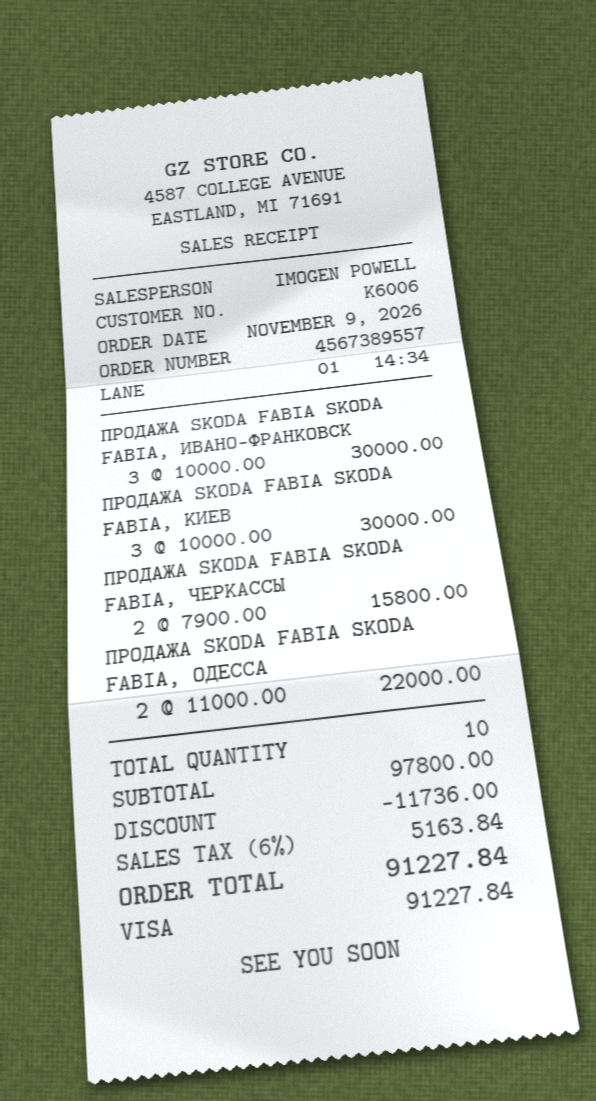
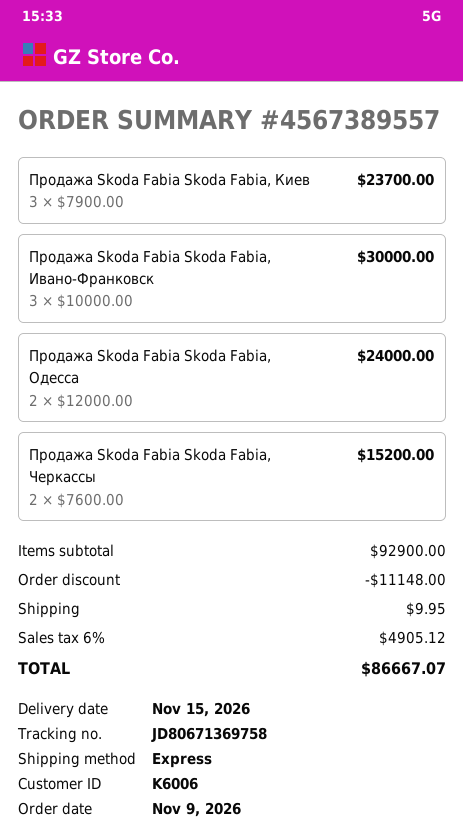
ПРОДАЖА SKODA FABIA SKODA FABIA, КИЕВ: 3 x 10000.00 = 30000.00 -> 3 x 7900.00 = 23700.00
ПРОДАЖА SKODA FABIA SKODA FABIA, ЧЕРКАССЫ: 2 x 7900.00 = 15800.00 -> 2 x 7600.00 = 15200.00
ПРОДАЖА SKODA FABIA SKODA FABIA, ОДЕССА: 2 x 11000.00 = 22000.00 -> 2 x 12000.00 = 24000.00
subtotal: 97800.00 -> 92900.00
discount: 11736.00 -> 11148.00
shipping: none -> 9.95
tax: 6% = 5163.84 -> 6% = 4905.12
total: 91227.84 -> 86667.07

